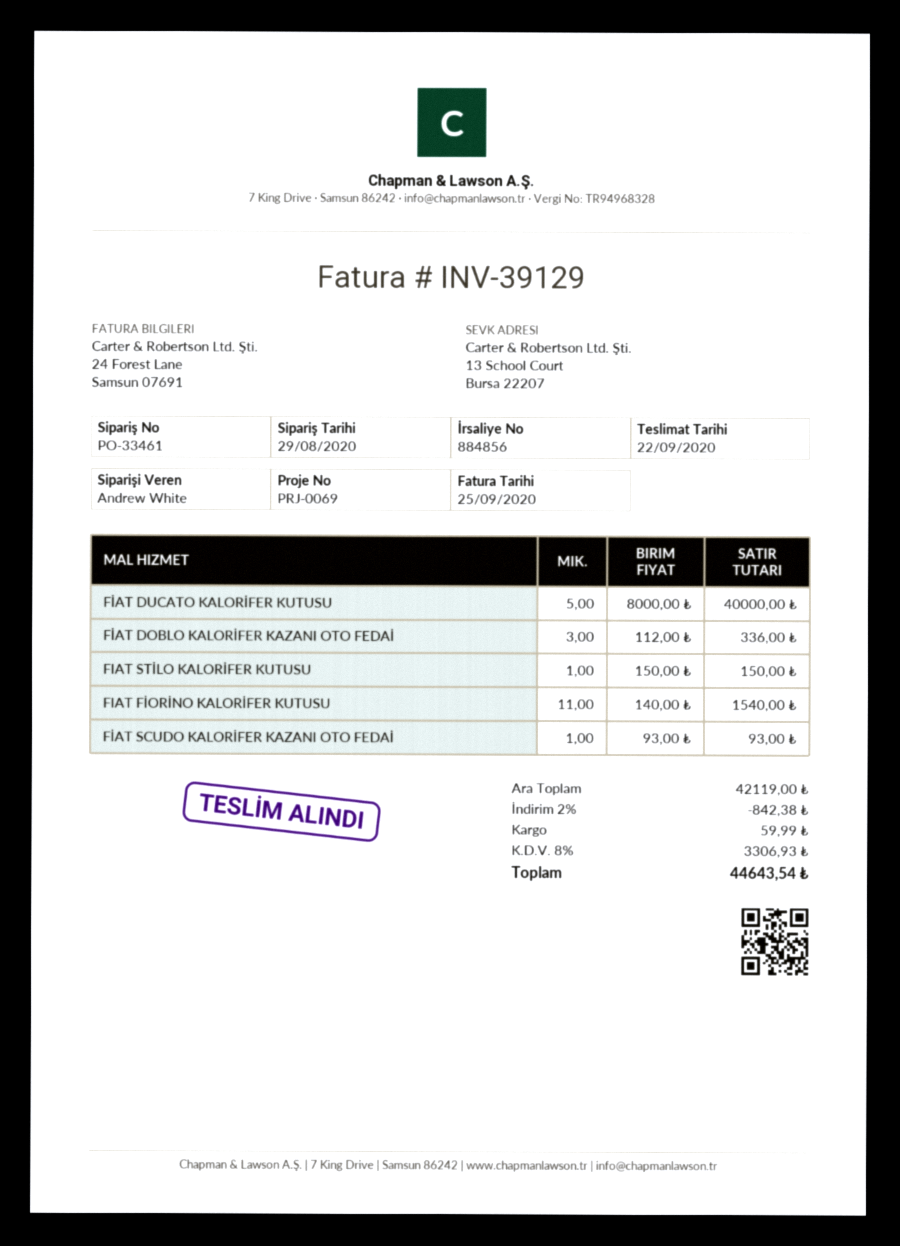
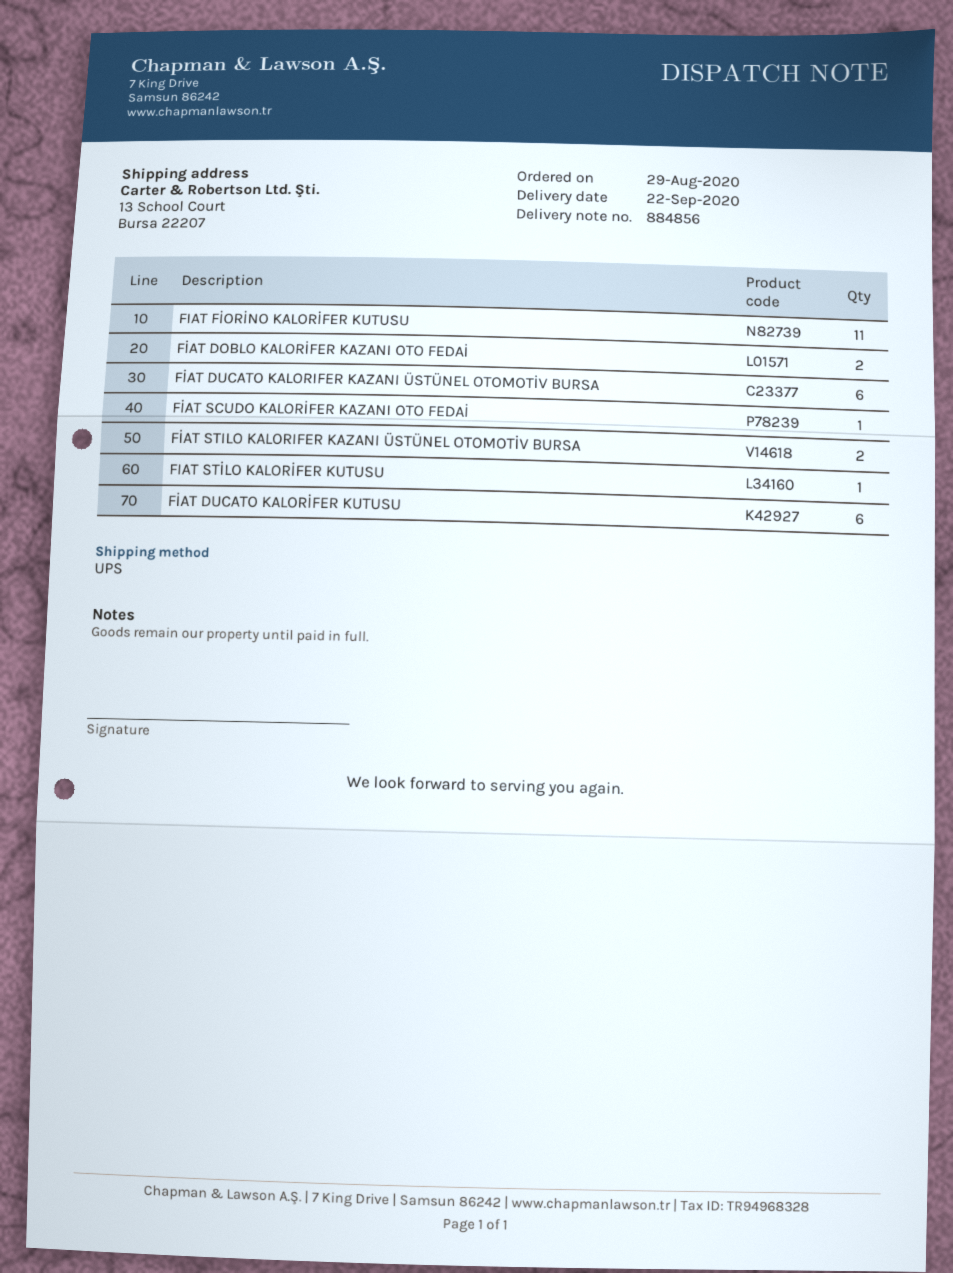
FİAT DUCATO KALORİFER KUTUSU: 5 -> 6
FİAT DOBLO KALORİFER KAZANI OTO FEDAİ: 3 -> 2
FİAT DUCATO KALORIFER KAZANI ÜSTÜNEL OTOMOTİV BURSA: none -> 6
FİAT STILO KALORIFER KAZANI ÜSTÜNEL OTOMOTİV BURSA: none -> 2

